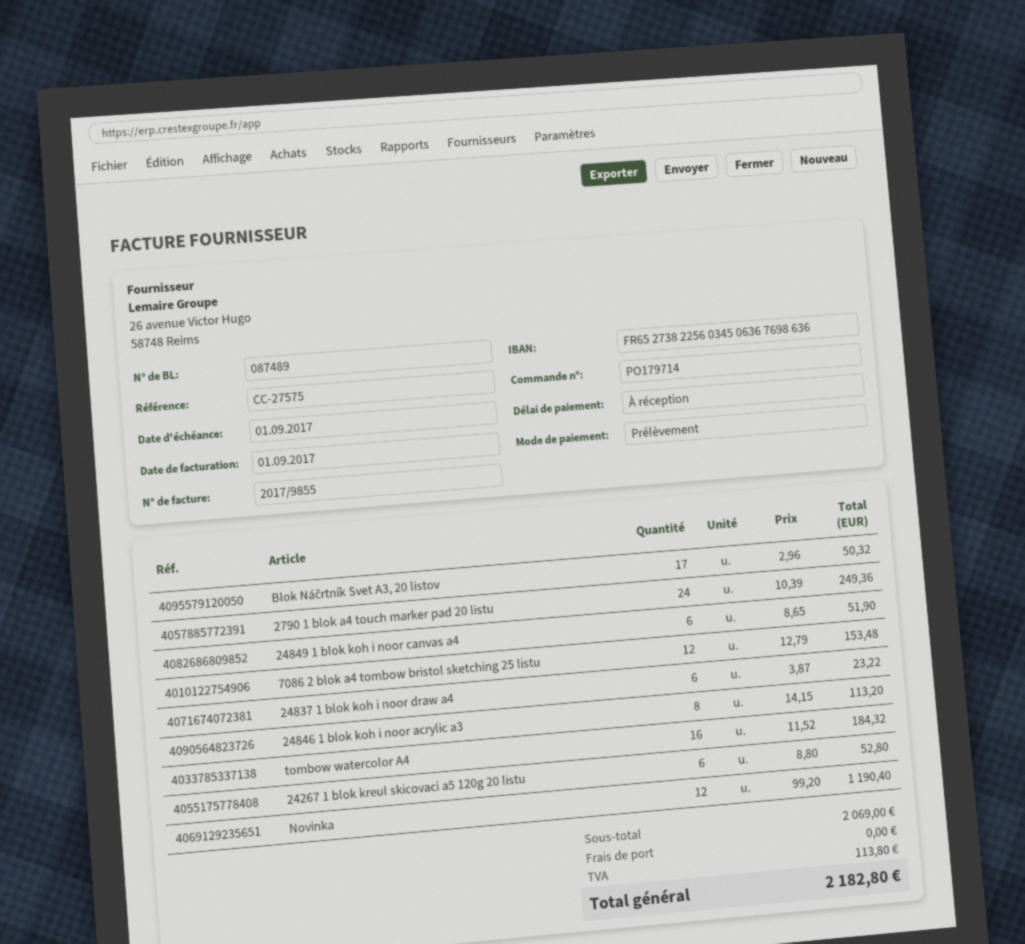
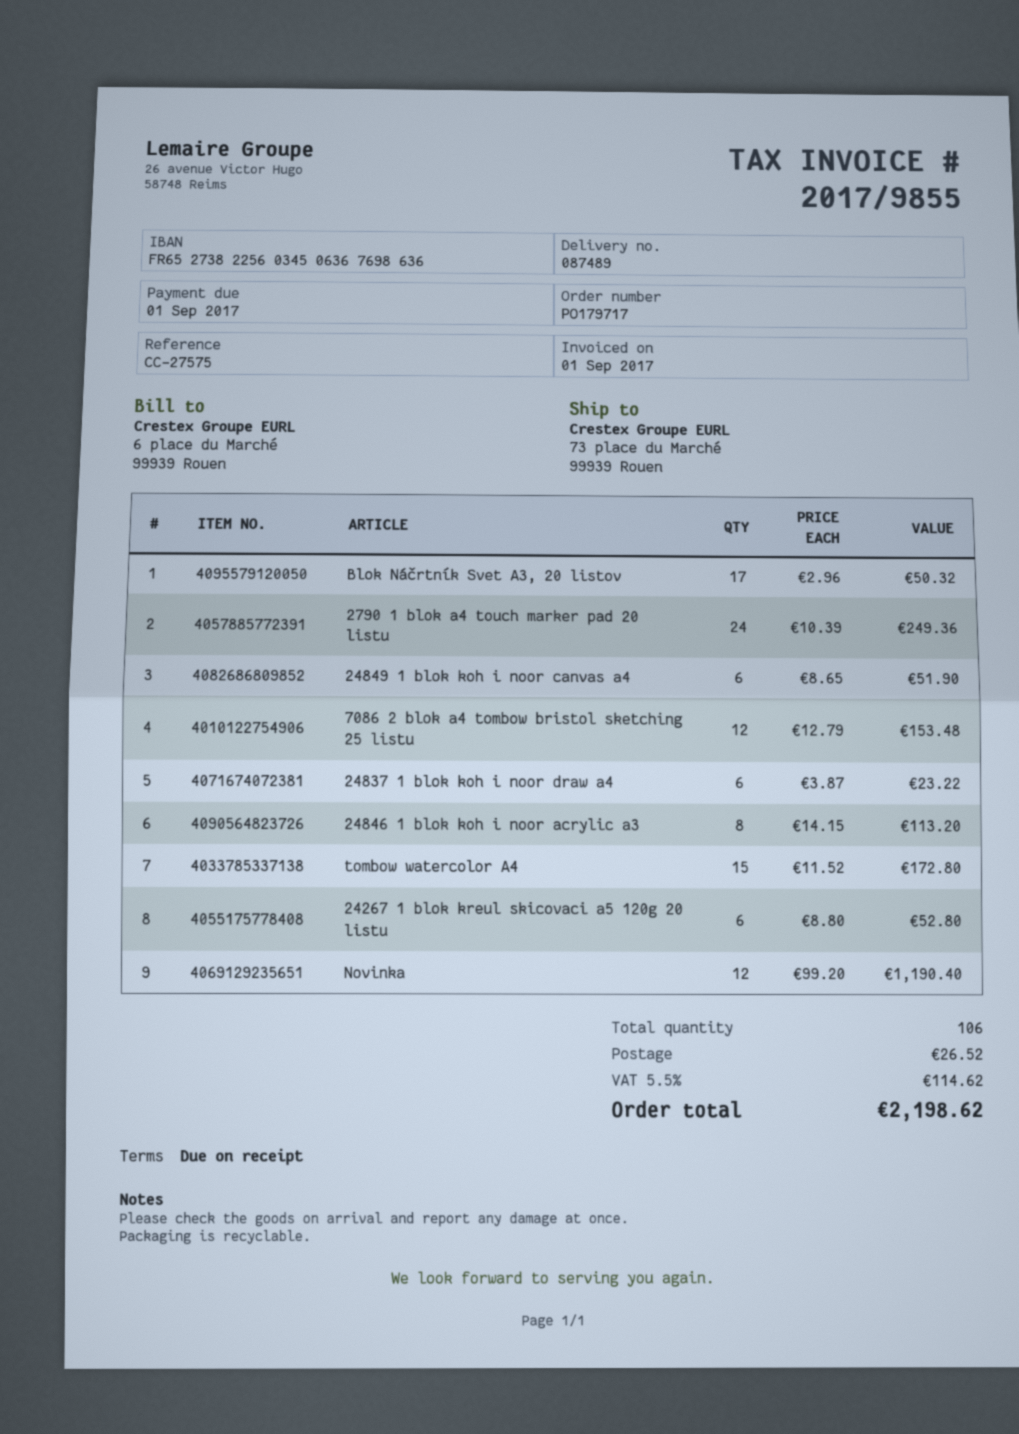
order number: PO179714 -> PO179717
tombow watercolor A4: 16 x 11.52 = 184.32 -> 15 x 11.52 = 172.80
shipping: 0.00 -> 26.52
tax: 113.80 -> 114.62
total: 2182.80 -> 2198.62

